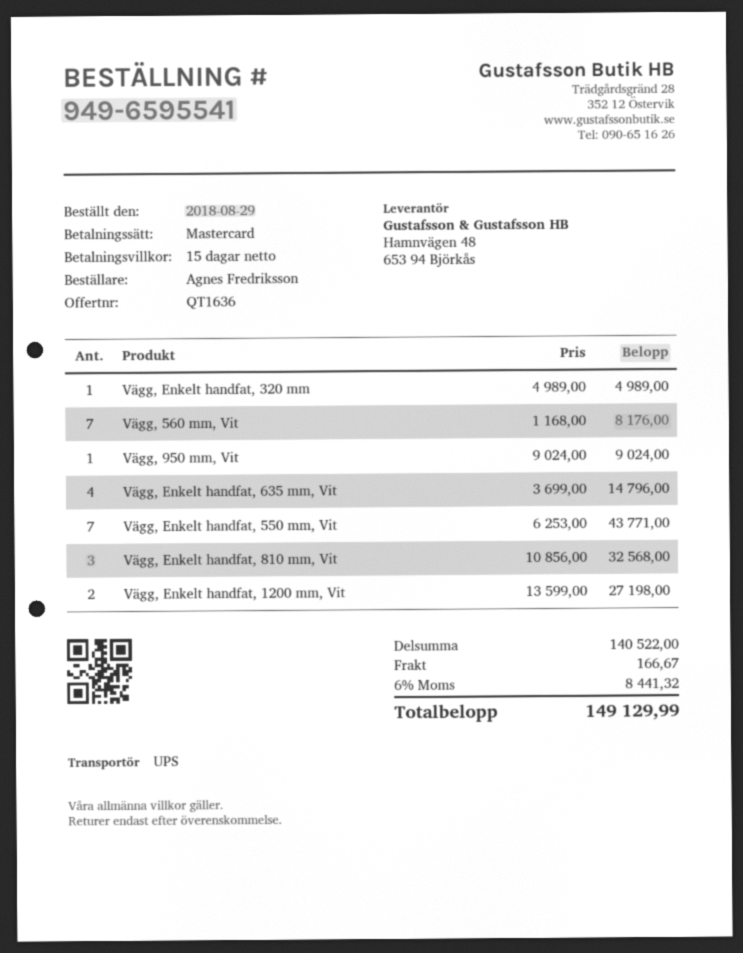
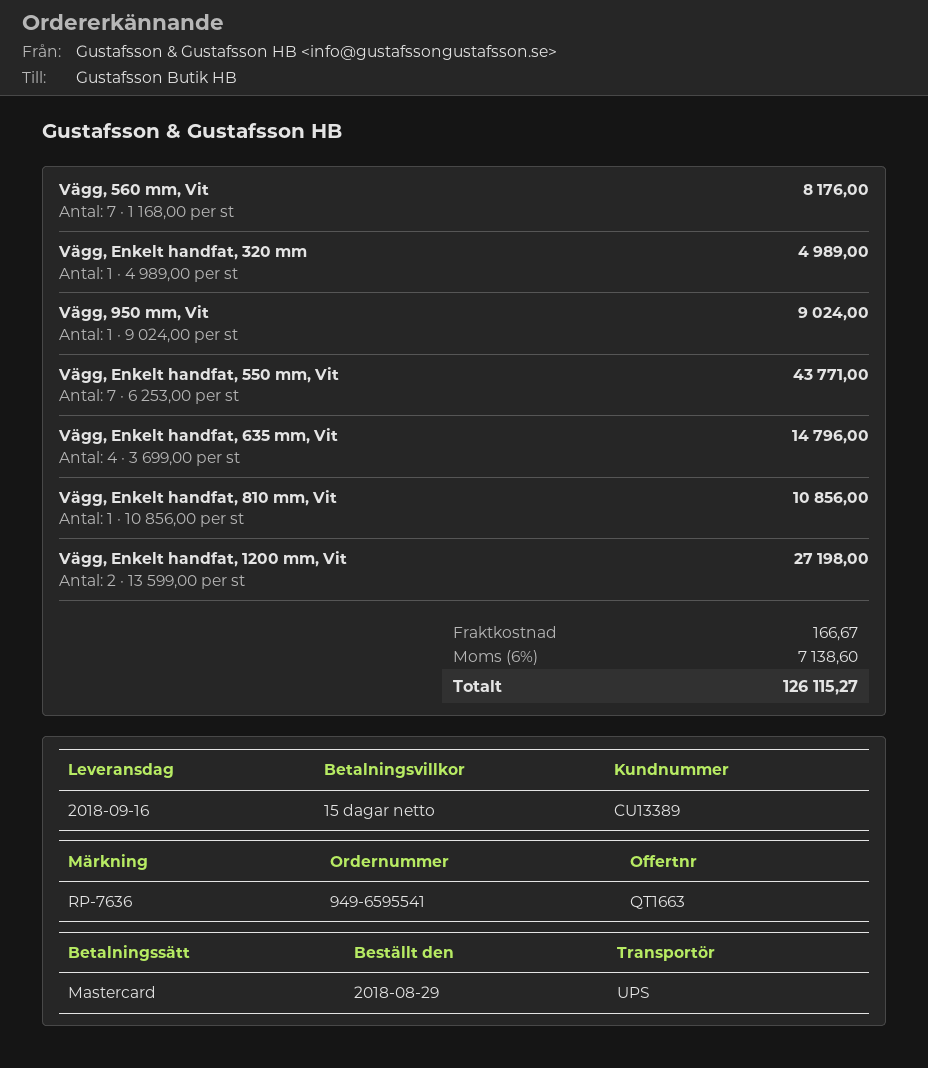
quote number: QT1636 -> QT1663
Vägg, Enkelt handfat, 810 mm, Vit: 3 x 10856.00 = 32568.00 -> 1 x 10856.00 = 10856.00
tax: 6% = 8441.32 -> 6% = 7138.60
total: 149129.99 -> 126115.27

